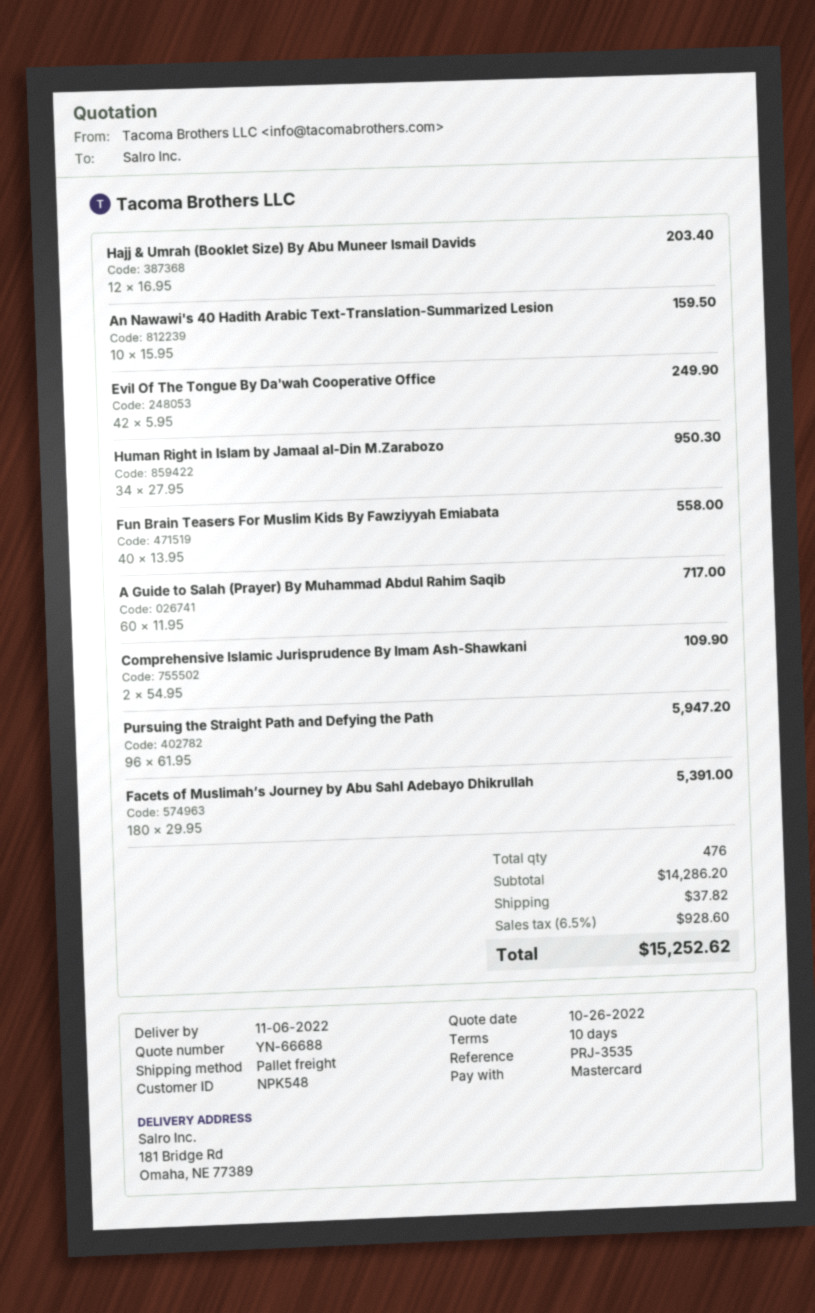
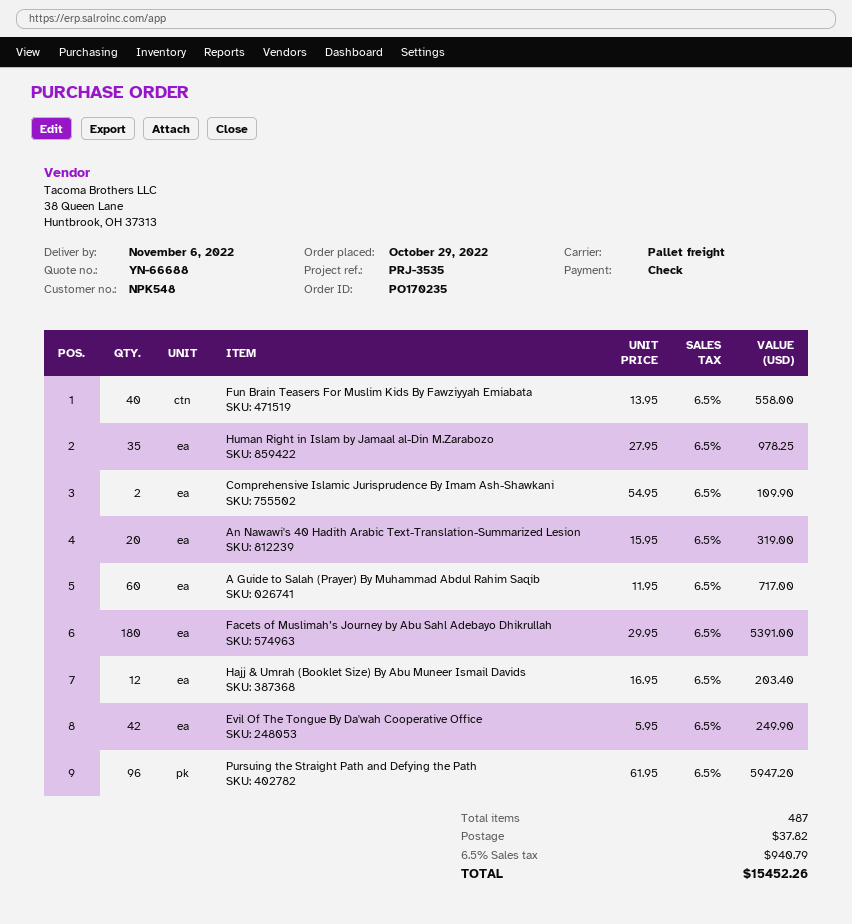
payment method: Mastercard -> cheque
An Nawawi's 40 Hadith Arabic Text-Translation-Summarized Lesion: 10 x 15.95 = 159.50 -> 20 x 15.95 = 319.00
Human Right in Islam by Jamaal al-Din M.Zarabozo: 34 x 27.95 = 950.30 -> 35 x 27.95 = 978.25
total quantity: 476 -> 487
tax: 6.5% = 928.60 -> 6.5% = 940.79
total: 15252.62 -> 15452.26

